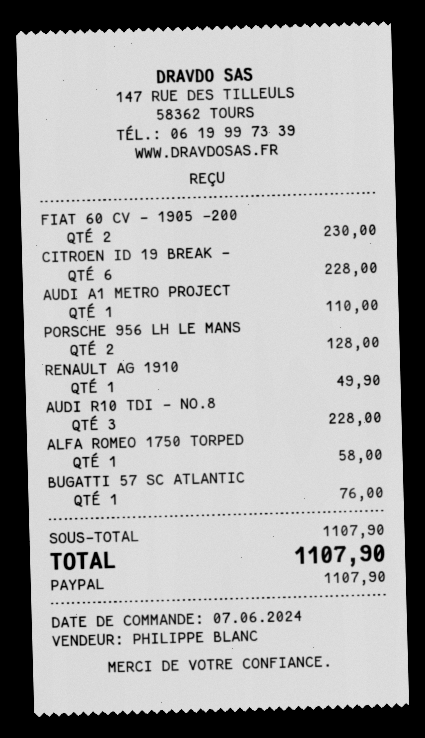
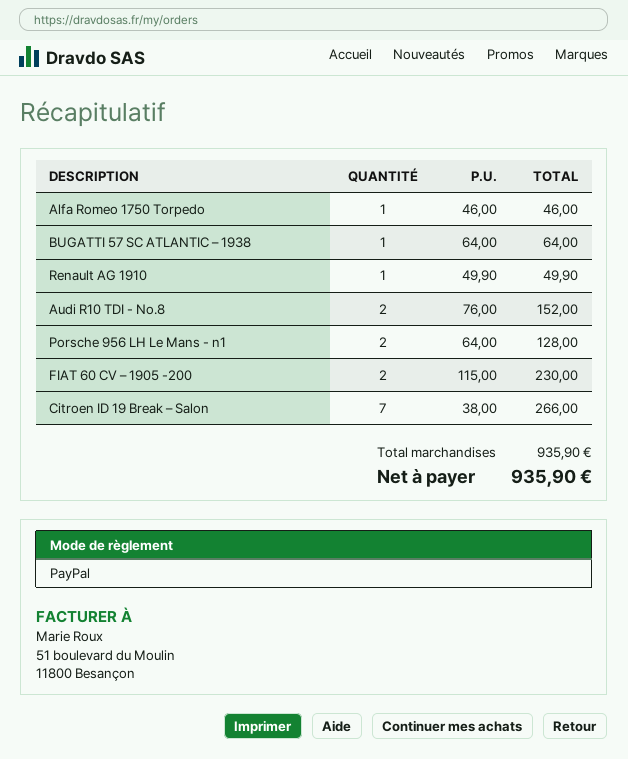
CITROEN ID 19 BREAK –: 6 for 228.00 -> 7 for 266.00
AUDI A1 METRO PROJECT: 1 for 110.00 -> none
AUDI R10 TDI - NO.8: 3 for 228.00 -> 2 for 152.00
ALFA ROMEO 1750 TORPED: 1 for 58.00 -> 1 for 46.00
BUGATTI 57 SC ATLANTIC: 1 for 76.00 -> 1 for 64.00
subtotal: 1107.90 -> 935.90
total: 1107.90 -> 935.90

